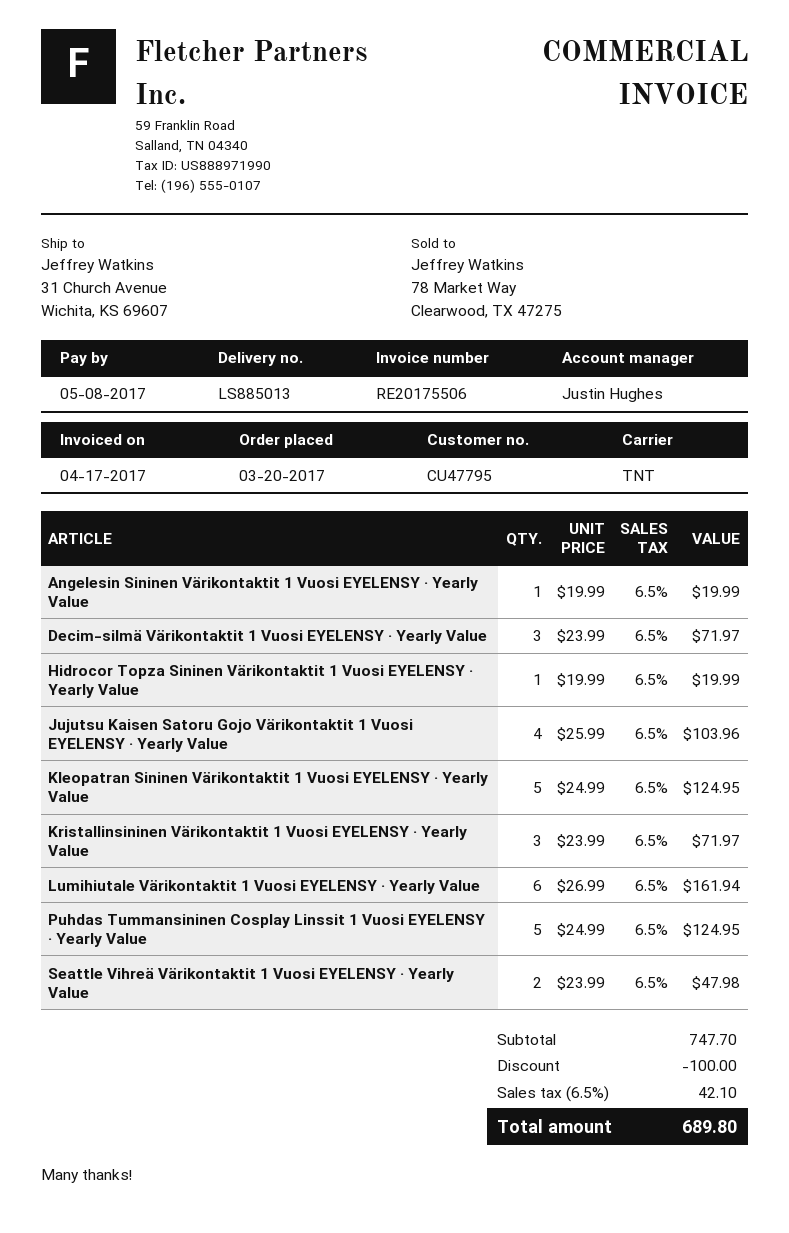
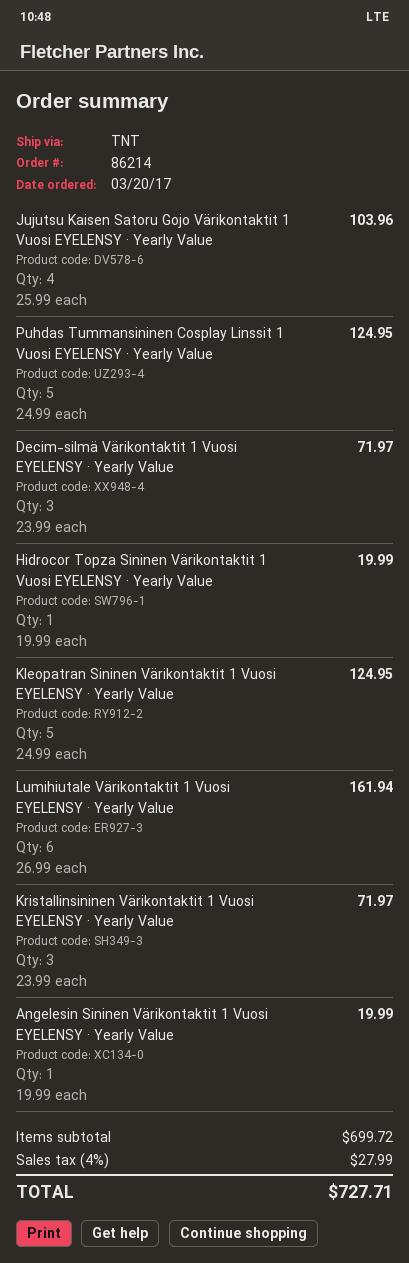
Seattle Vihreä Värikontaktit 1 Vuosi EYELENSY · Yearly Value: 2 x 23.99 = 47.98 -> none
subtotal: 747.70 -> 699.72
discount: 100.00 -> none
tax: 6.5% = 42.10 -> 4% = 27.99
total: 689.80 -> 727.71

